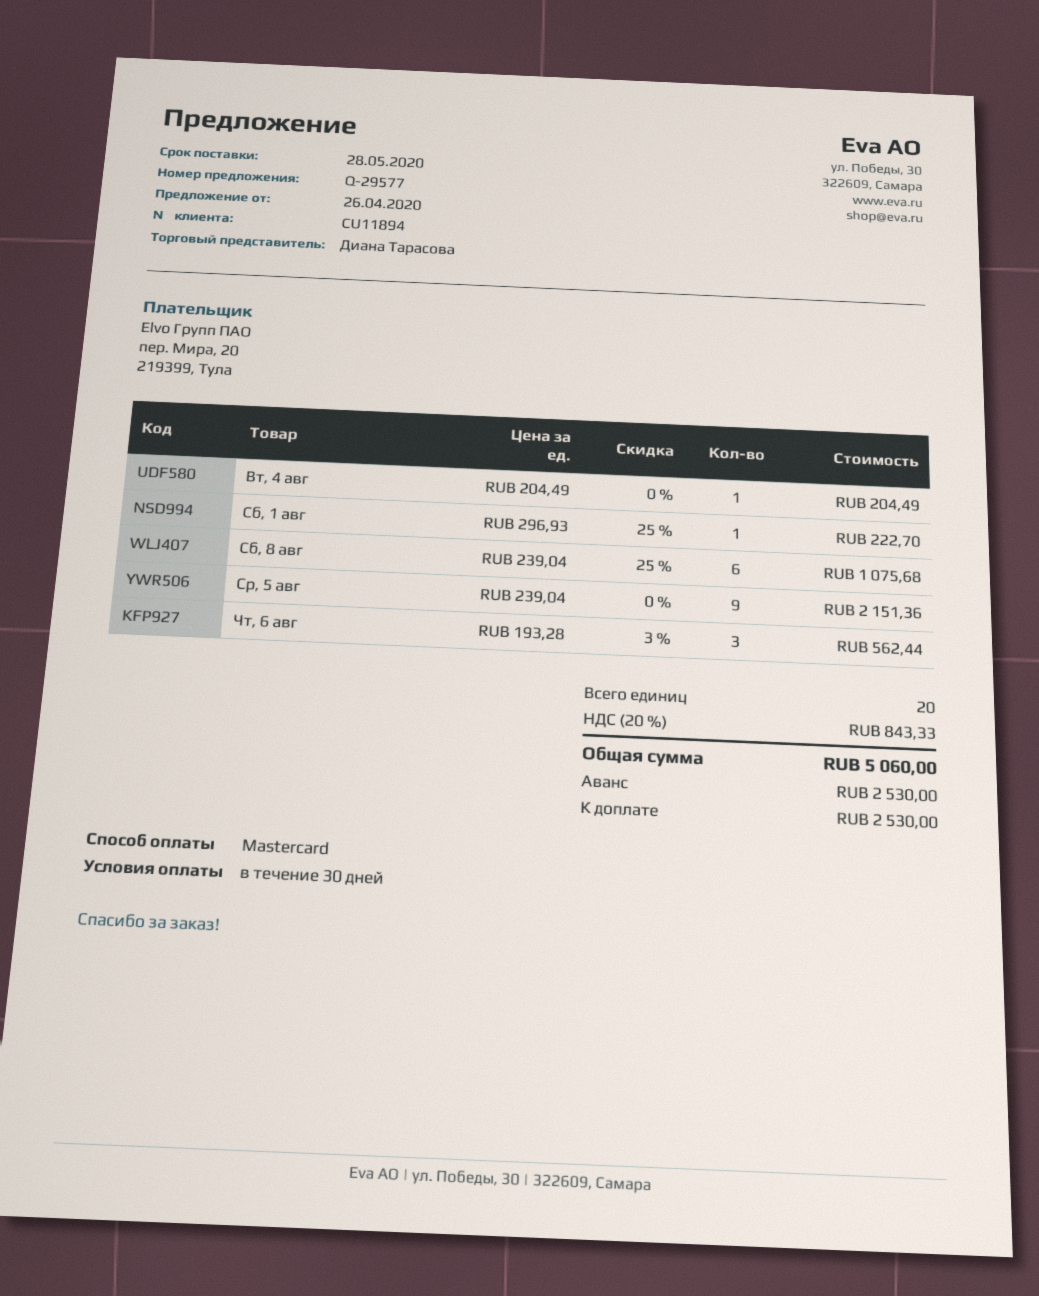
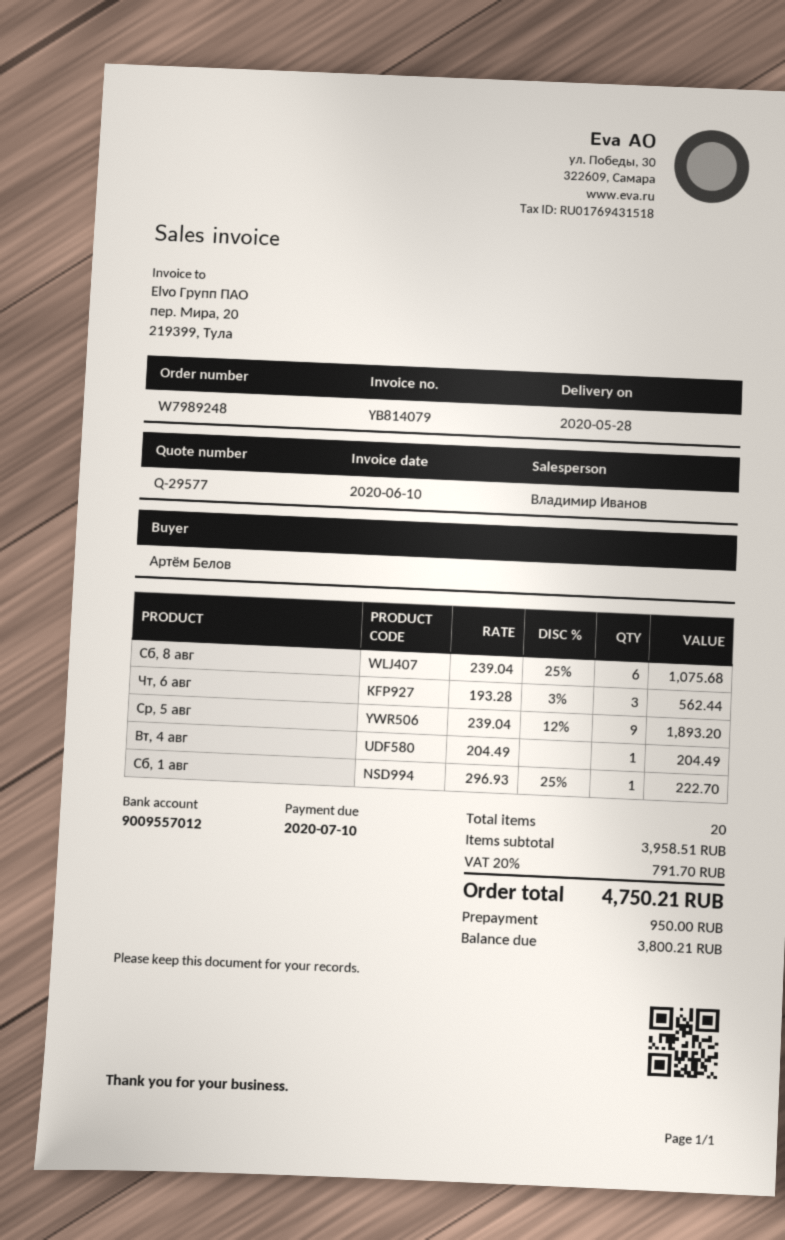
sales rep: Диана Тарасова -> Владимир Иванов
Ср, 5 авг: 9 x 239.04 = 2151.36 -> 9 x 239.04 - 12% = 1893.20
tax: 20% = 843.33 -> 20% = 791.70
total: 5060.00 -> 4750.21
deposit: 2530.00 -> 950.00
balance: 2530.00 -> 3800.21

